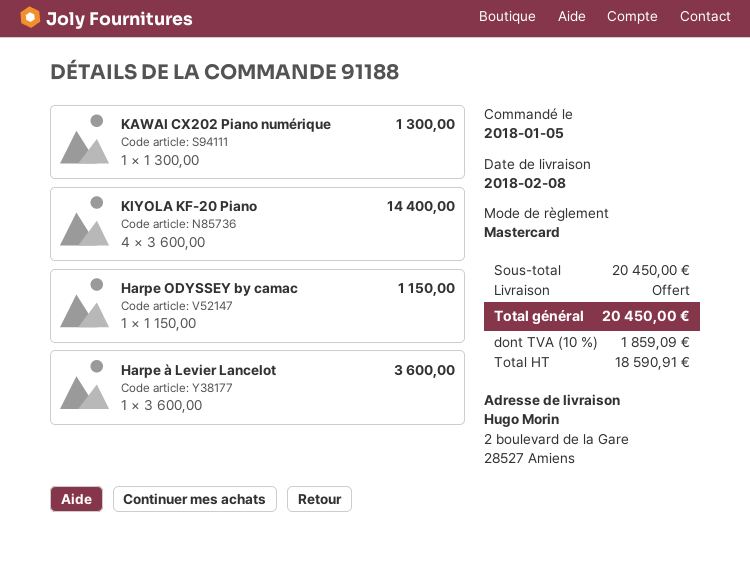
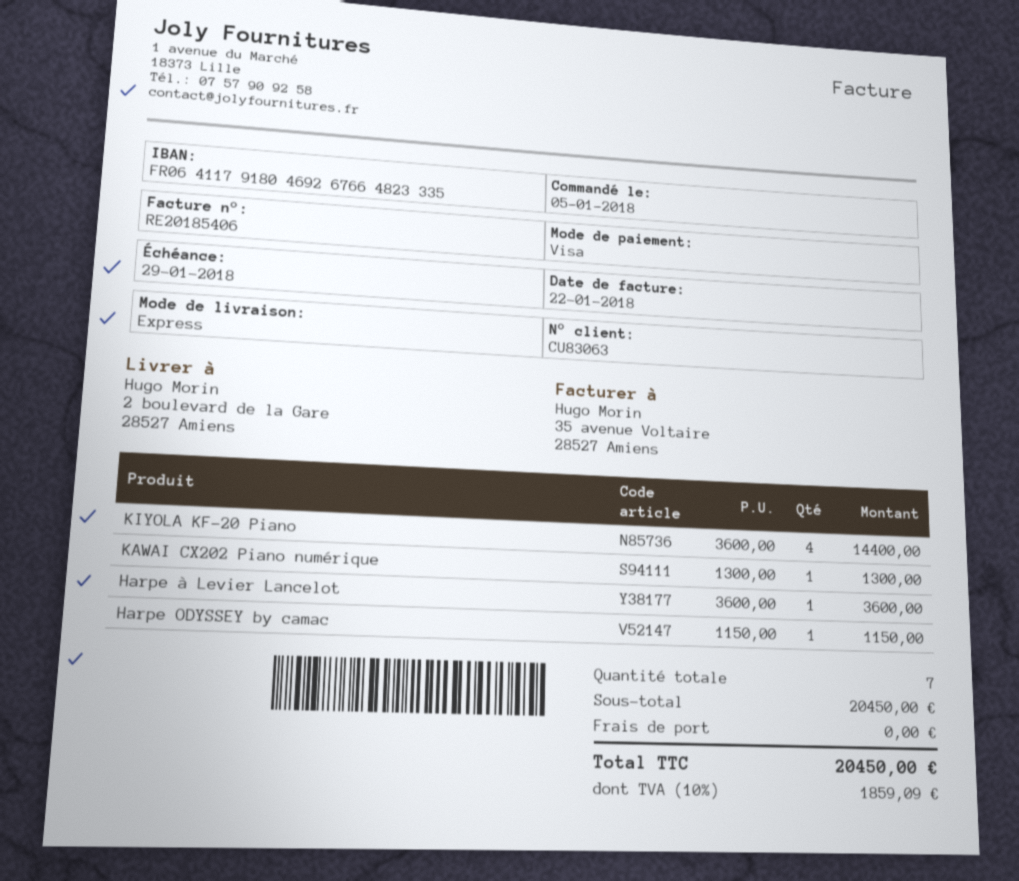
payment method: Mastercard -> Visa

